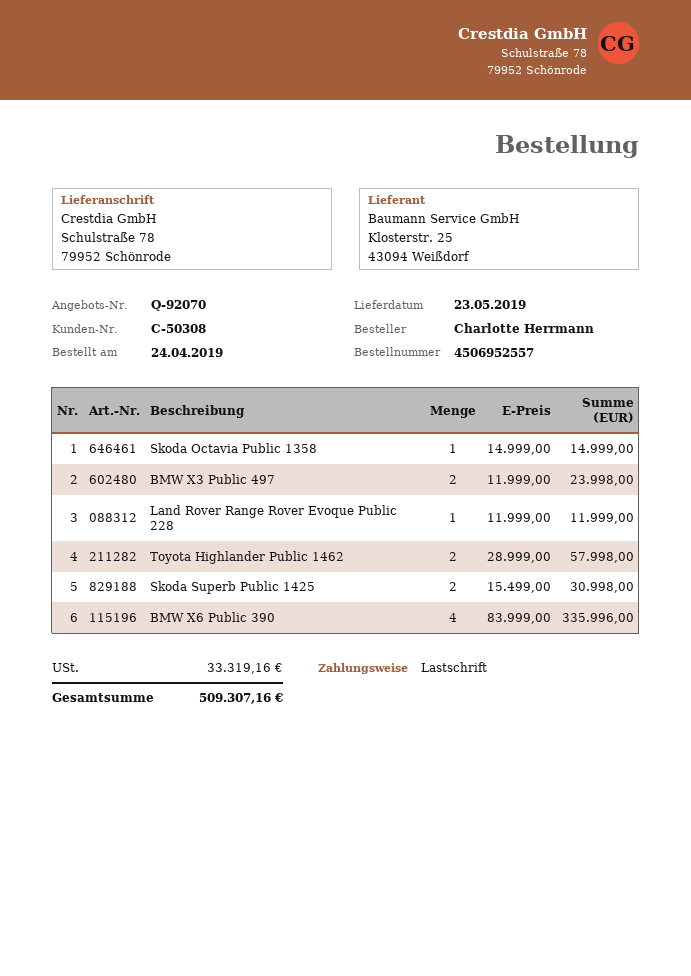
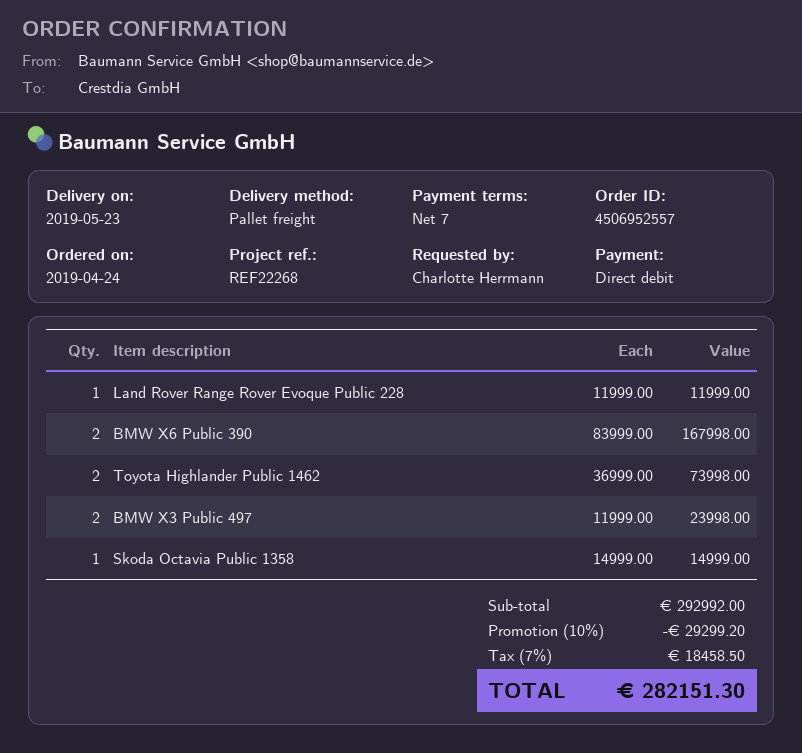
Toyota Highlander Public 1462: 2 x 28999.00 = 57998.00 -> 2 x 36999.00 = 73998.00
Skoda Superb Public 1425: 2 x 15499.00 = 30998.00 -> none
BMW X6 Public 390: 4 x 83999.00 = 335996.00 -> 2 x 83999.00 = 167998.00
discount: none -> 10% = 29299.20
tax: 33319.16 -> 18458.50
total: 509307.16 -> 282151.30

